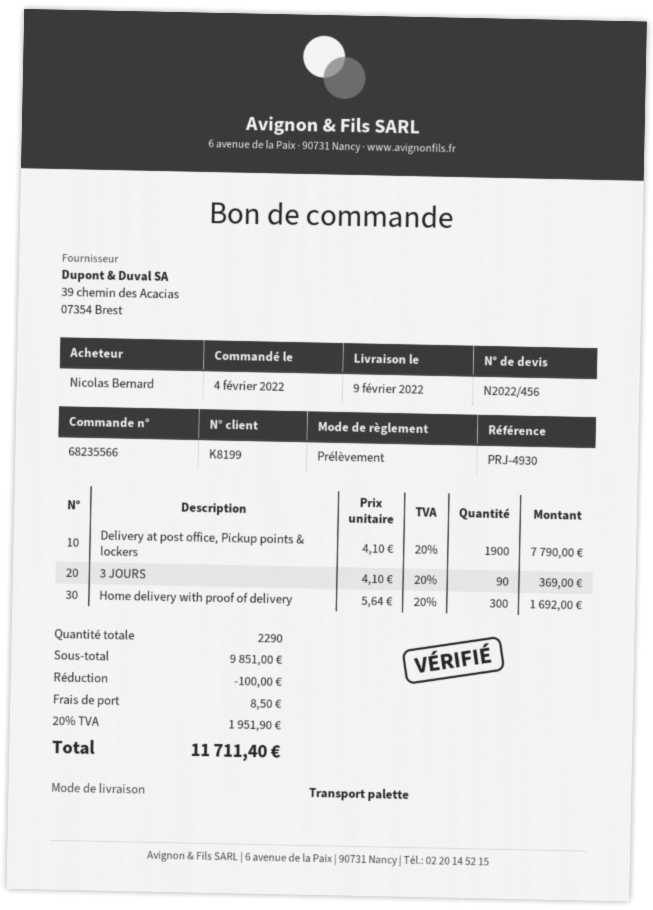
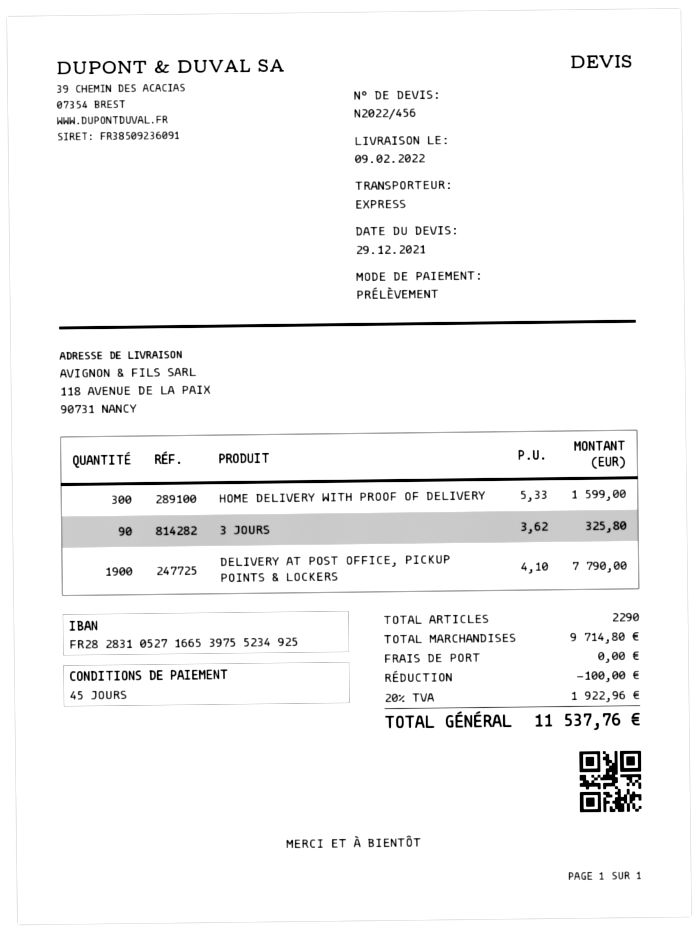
shipping method: pallet freight -> express
3 JOURS: 90 x 4.10 = 369.00 -> 90 x 3.62 = 325.80
Home delivery with proof of delivery: 300 x 5.64 = 1692.00 -> 300 x 5.33 = 1599.00
subtotal: 9851.00 -> 9714.80
shipping: 8.50 -> 0.00
tax: 20% = 1951.90 -> 20% = 1922.96
total: 11711.40 -> 11537.76

